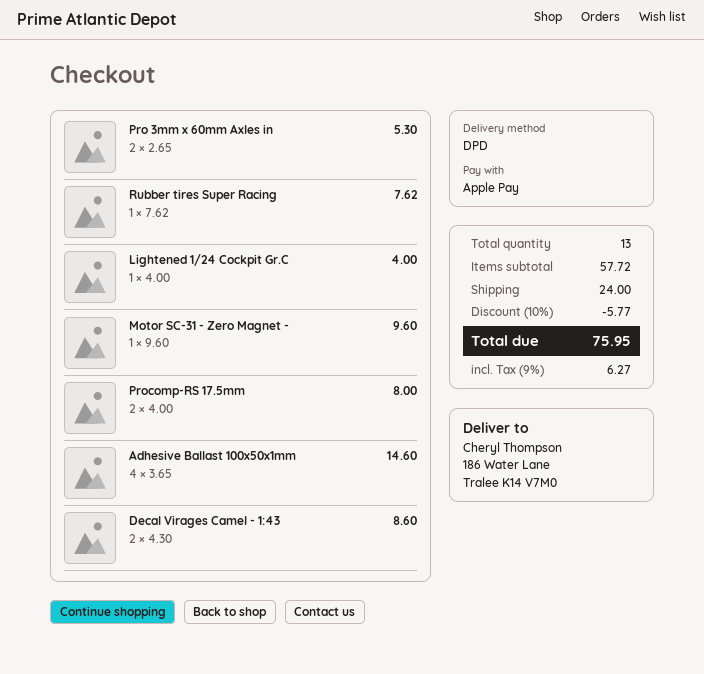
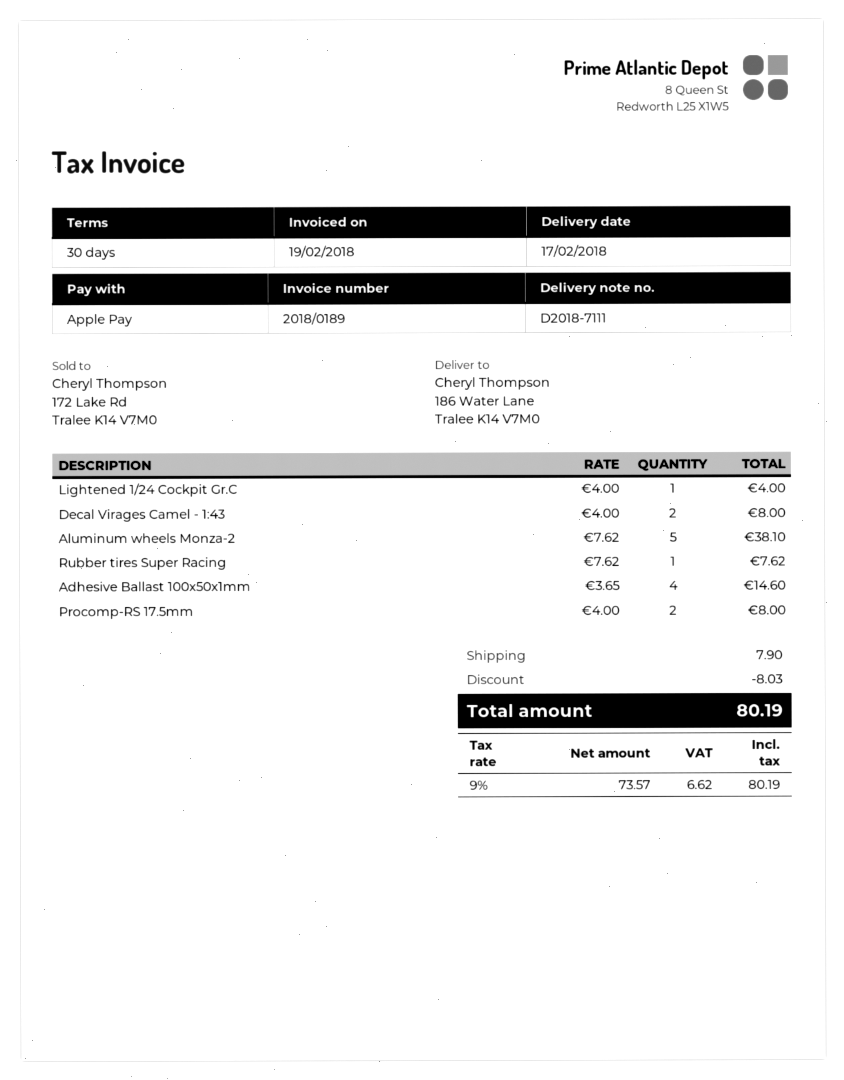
Pro 3mm x 60mm Axles in: 2 x 2.65 = 5.30 -> none
Motor SC-31 - Zero Magnet -: 1 x 9.60 = 9.60 -> none
Decal Virages Camel - 1:43: 2 x 4.30 = 8.60 -> 2 x 4.00 = 8.00
Aluminum wheels Monza-2: none -> 5 x 7.62 = 38.10
discount: 5.77 -> 8.03
shipping: 24.00 -> 7.90
tax: 9% = 6.27 -> 9% = 6.62
total: 75.95 -> 80.19

